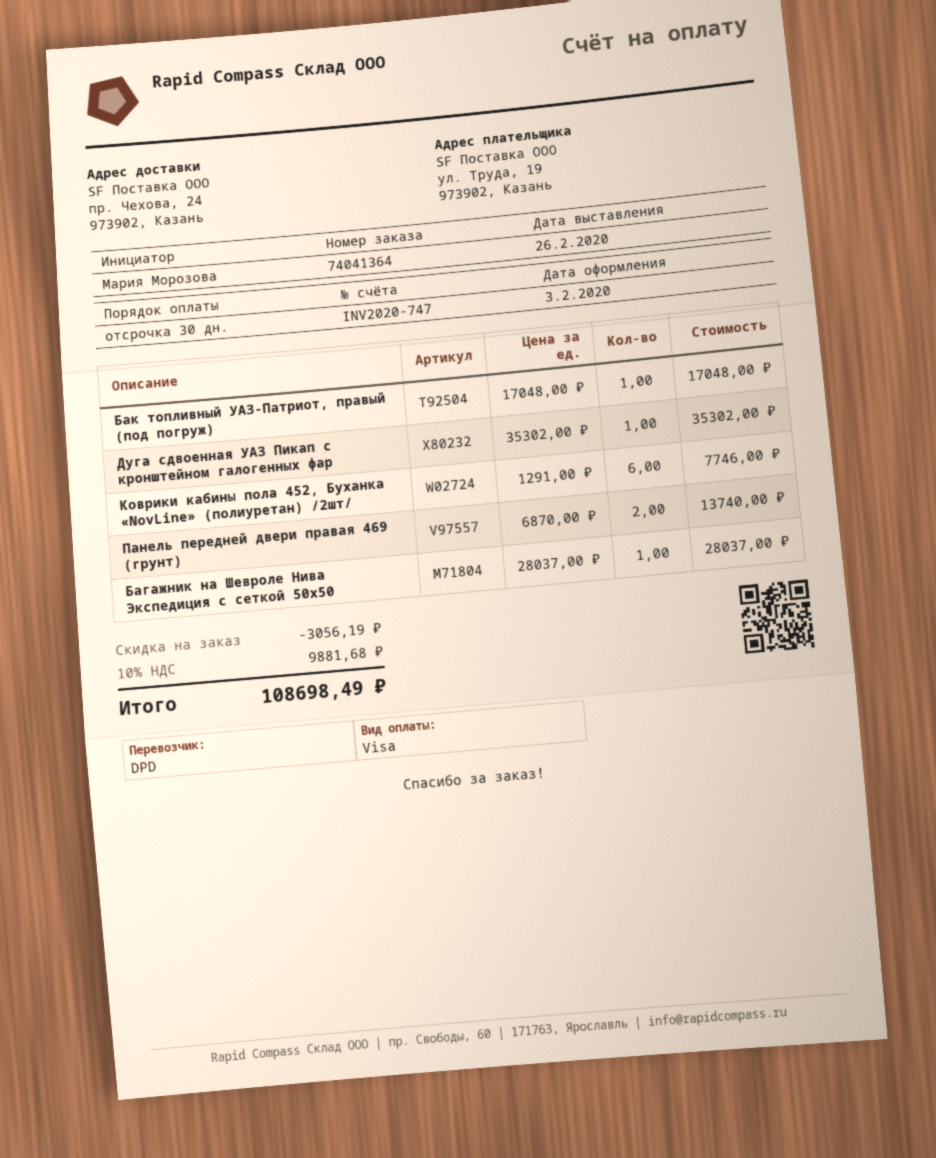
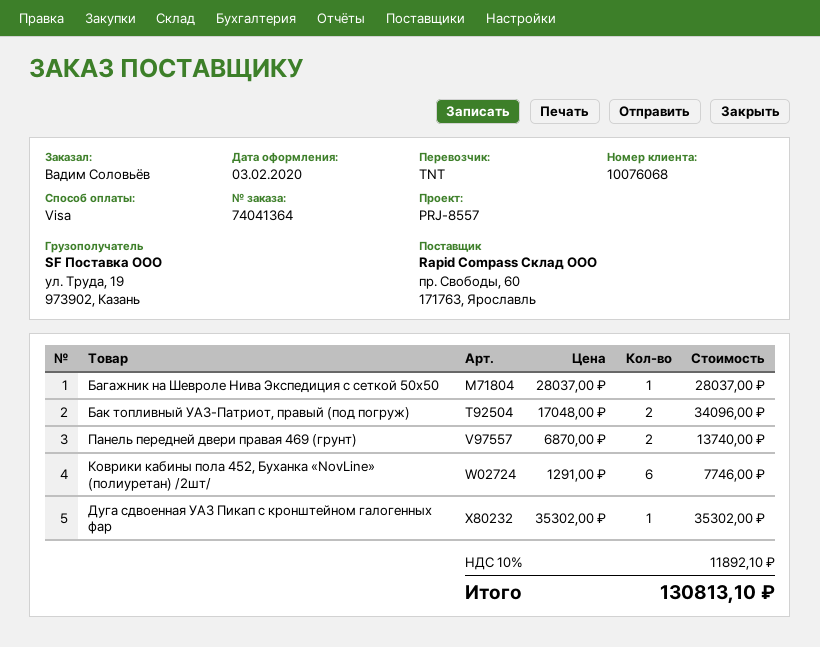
ordered by: Мария Морозова -> Вадим Соловьёв
shipping method: DPD -> TNT
ship to: пр. Чехова, 24, 973902, Казань -> ул. Труда, 19, 973902, Казань
Бак топливный УАЗ-Патриот, правый (под погруж): 1 x 17048.00 = 17048.00 -> 2 x 17048.00 = 34096.00
discount: 3056.19 -> none
tax: 10% = 9881.68 -> 10% = 11892.10
total: 108698.49 -> 130813.10

